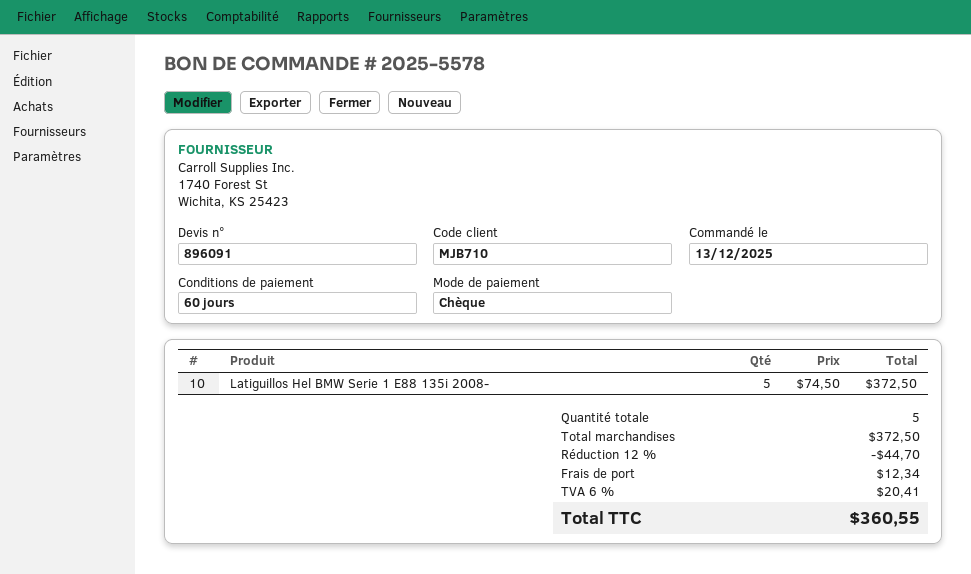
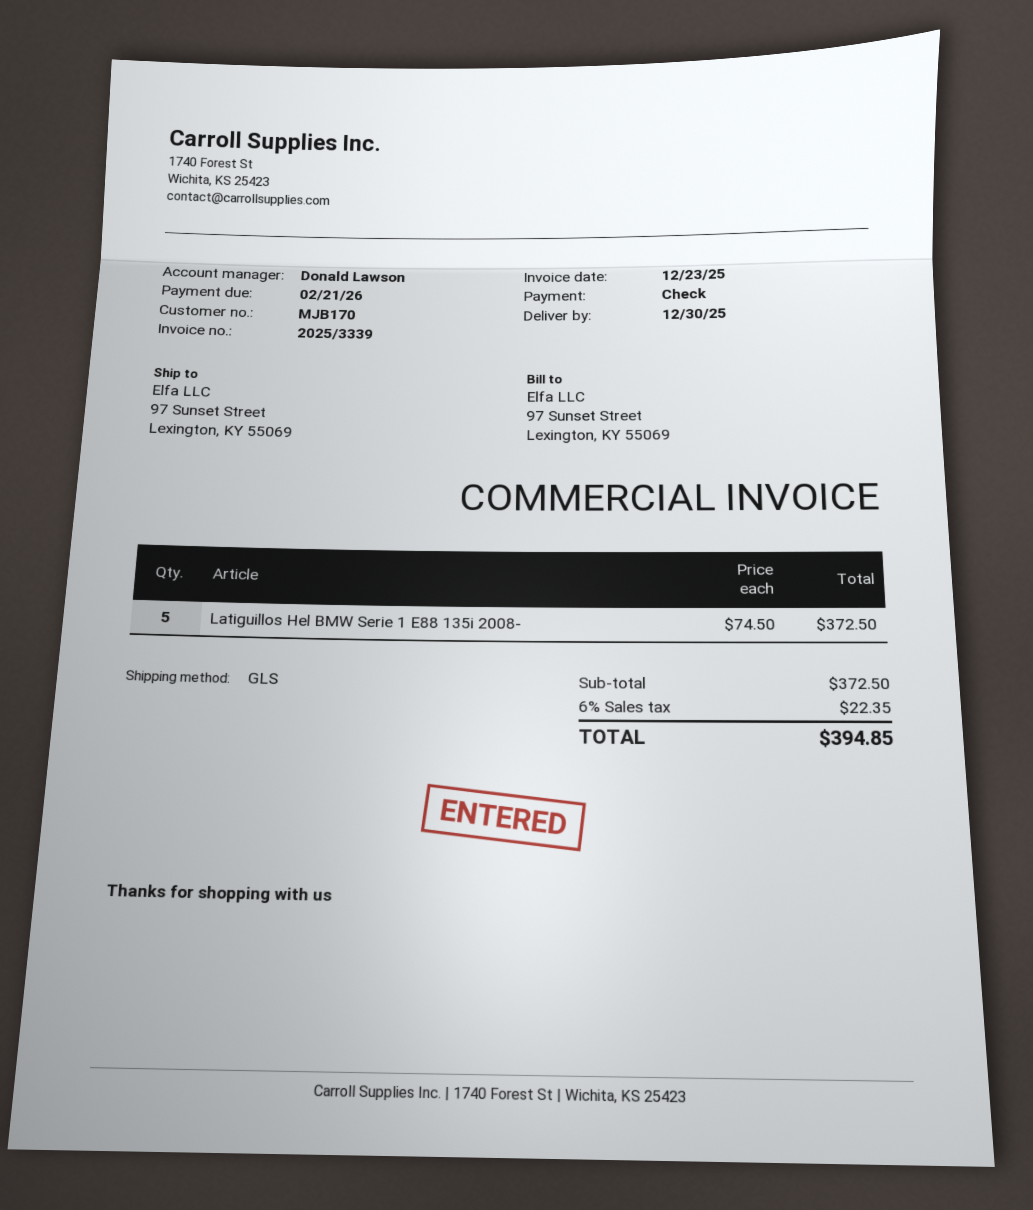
customer number: MJB710 -> MJB170
discount: 12% = 44.70 -> none
shipping: 12.34 -> none
tax: 6% = 20.41 -> 6% = 22.35
total: 360.55 -> 394.85

